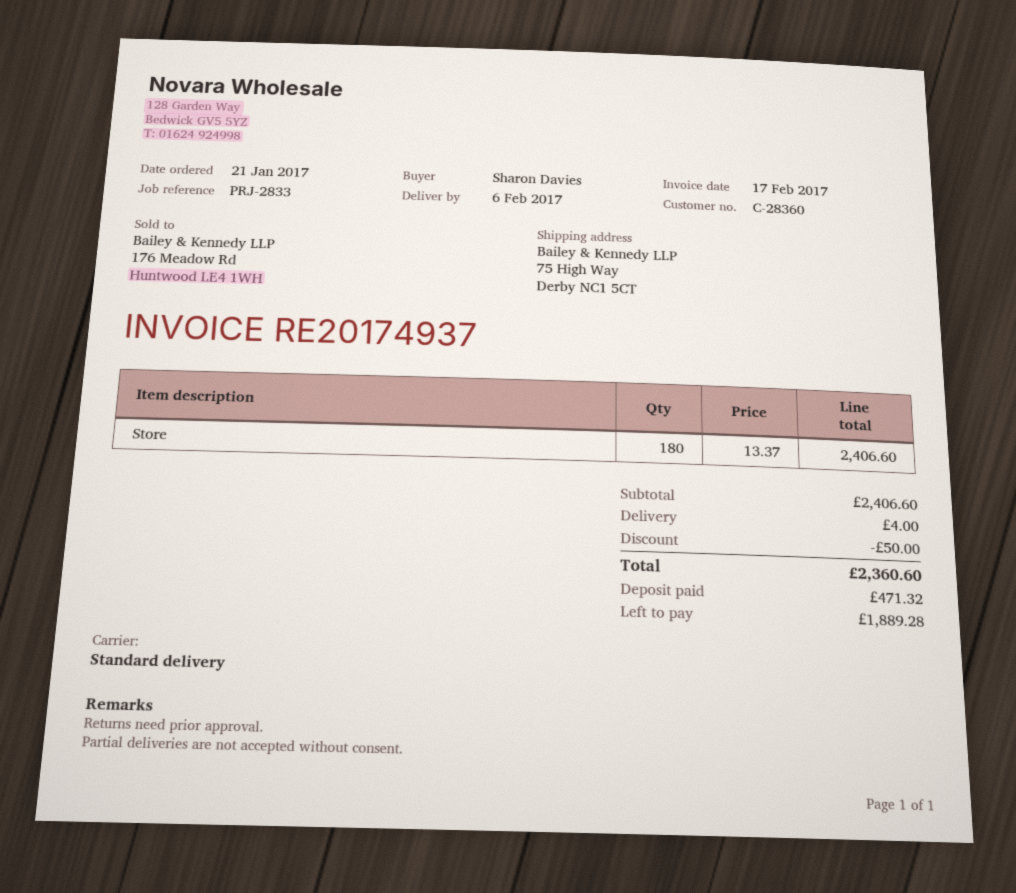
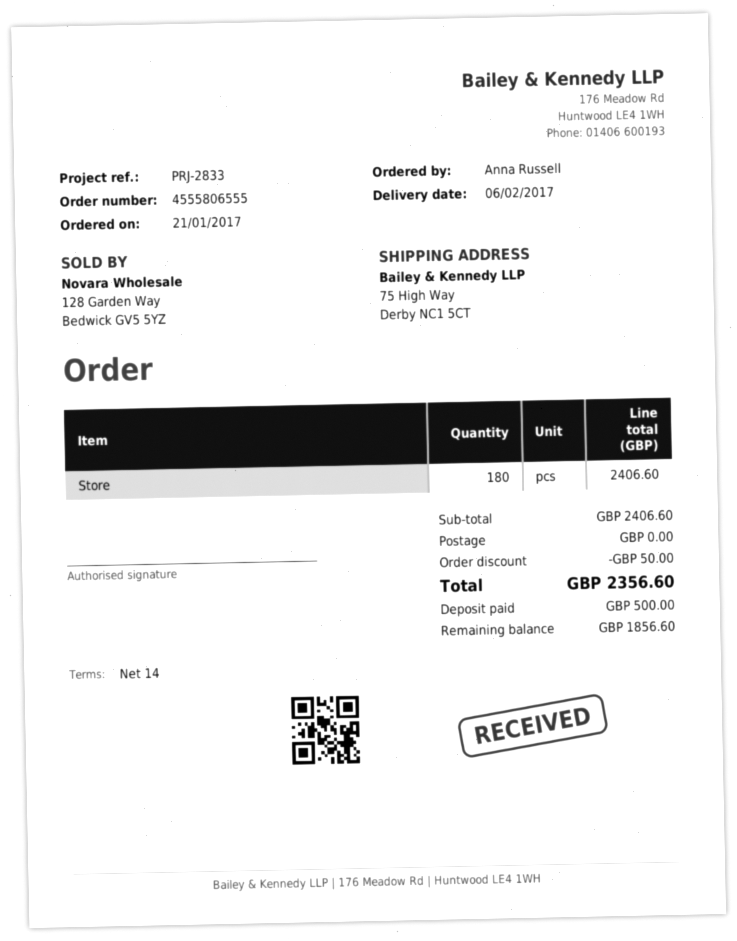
ordered by: Sharon Davies -> Anna Russell
shipping: 4.00 -> 0.00
total: 2360.60 -> 2356.60
deposit: 471.32 -> 500.00
balance: 1889.28 -> 1856.60

